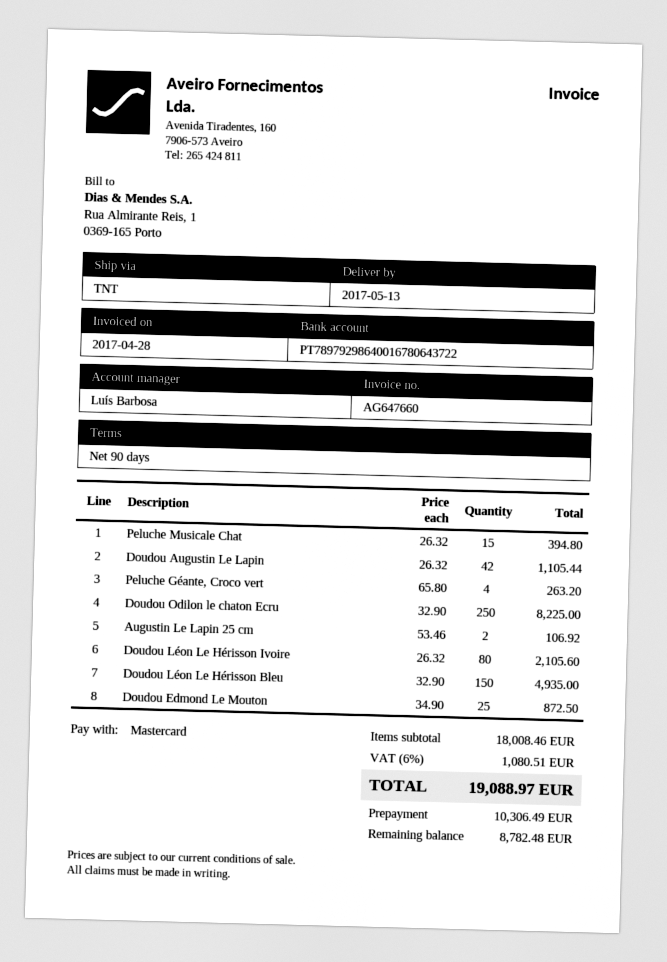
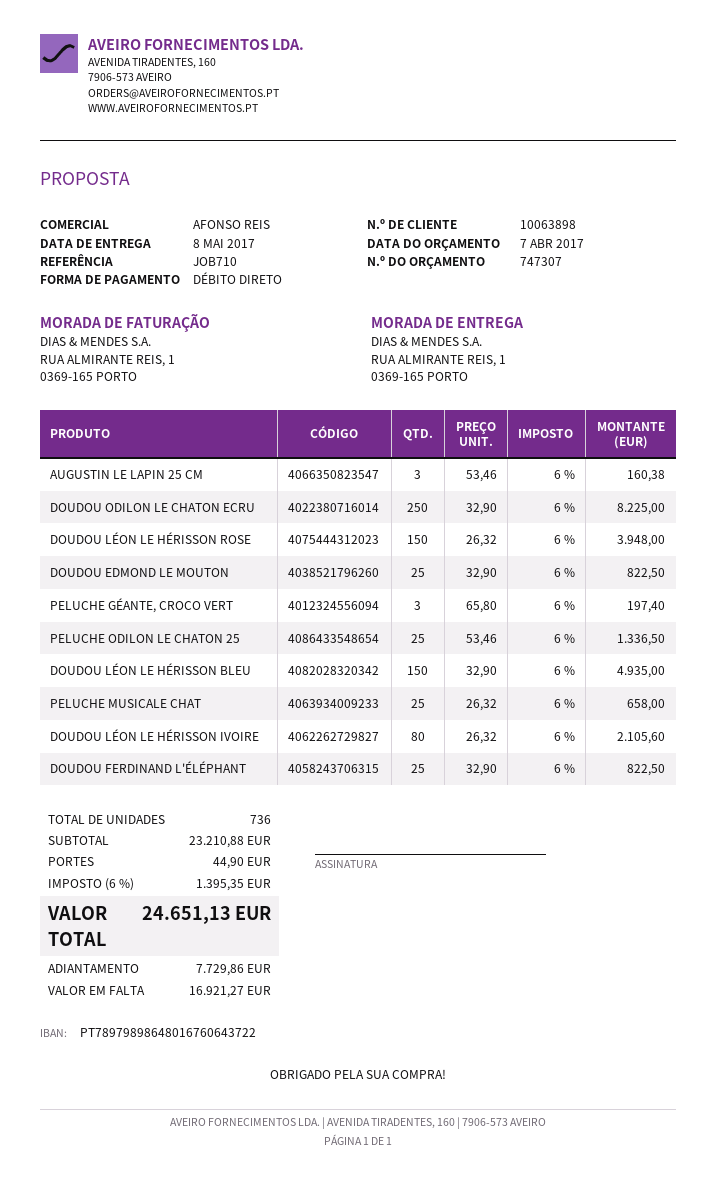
delivery date: 2017-05-13 -> 2017-05-08
sales rep: Luís Barbosa -> AFONSO REIS
payment method: Mastercard -> direct debit
bank account: PT78979298640016780643722 -> PT78979898648016760643722
Peluche Musicale Chat: 15 x 26.32 = 394.80 -> 25 x 26.32 = 658.00
Doudou Augustin Le Lapin: 42 x 26.32 = 1105.44 -> none
Peluche Géante, Croco vert: 4 x 65.80 = 263.20 -> 3 x 65.80 = 197.40
Augustin Le Lapin 25 cm: 2 x 53.46 = 106.92 -> 3 x 53.46 = 160.38
Doudou Edmond Le Mouton: 25 x 34.90 = 872.50 -> 25 x 32.90 = 822.50
DOUDOU LÉON LE HÉRISSON ROSE: none -> 150 x 26.32 = 3948.00
PELUCHE ODILON LE CHATON 25: none -> 25 x 53.46 = 1336.50
DOUDOU FERDINAND L'ÉLÉPHANT: none -> 25 x 32.90 = 822.50
subtotal: 18008.46 -> 23210.88
shipping: none -> 44.90
tax: 6% = 1080.51 -> 6% = 1395.35
total: 19088.97 -> 24651.13
deposit: 10306.49 -> 7729.86
balance: 8782.48 -> 16921.27

